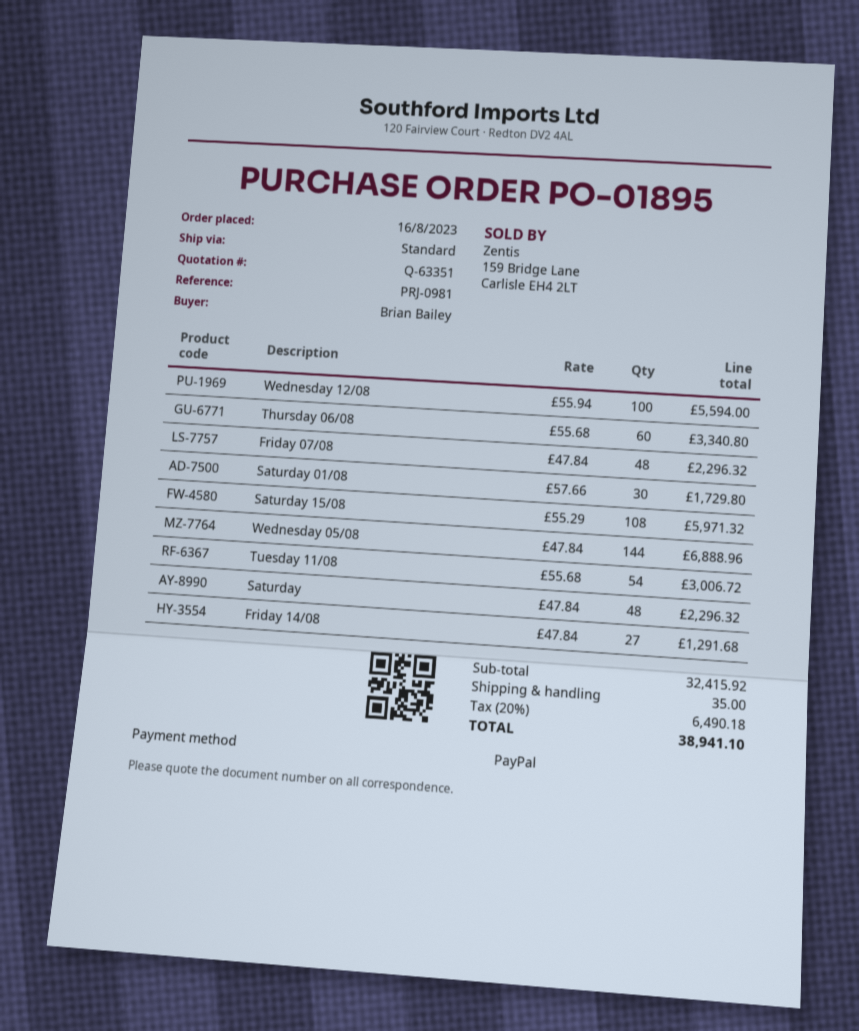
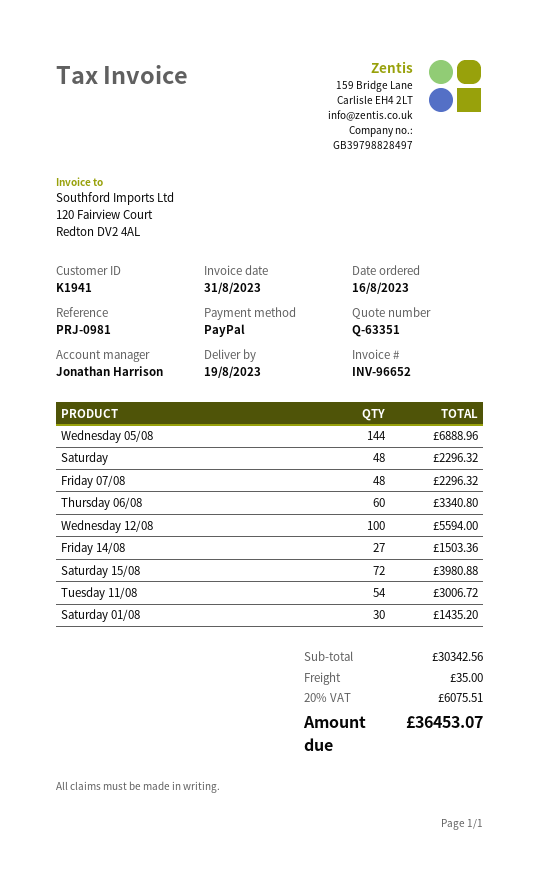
Saturday 01/08: 30 for 1729.80 -> 30 for 1435.20
Saturday 15/08: 108 for 5971.32 -> 72 for 3980.88
Friday 14/08: 27 for 1291.68 -> 27 for 1503.36
subtotal: 32415.92 -> 30342.56
tax: 20% = 6490.18 -> 20% = 6075.51
total: 38941.10 -> 36453.07

